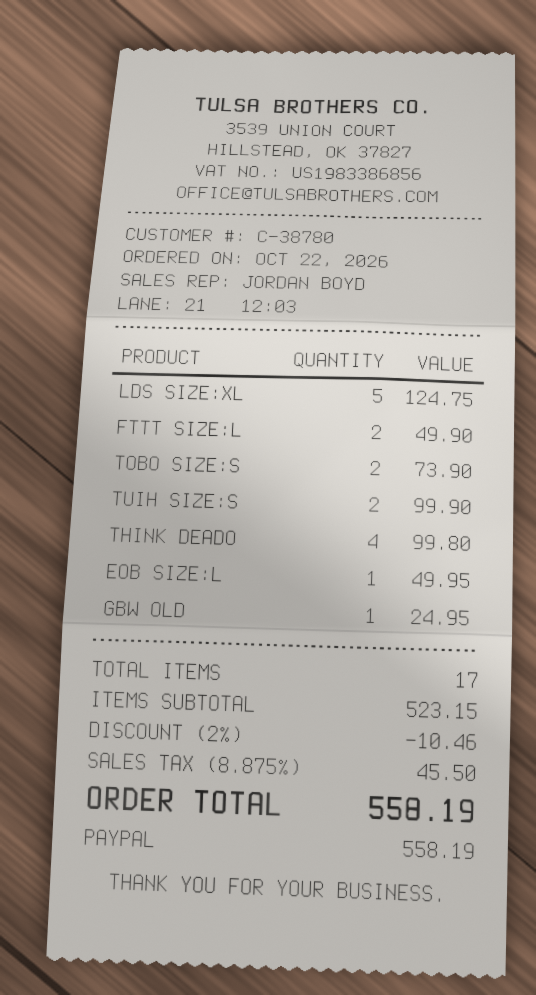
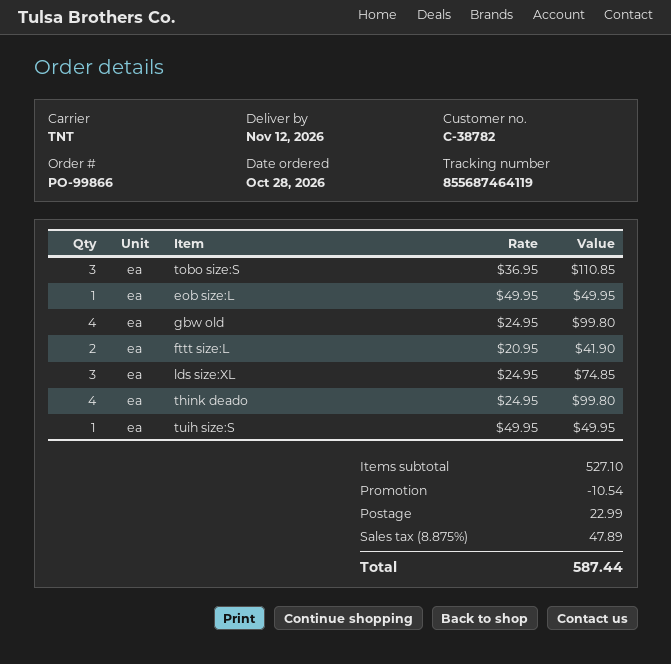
order date: 2026-10-22 -> 2026-10-28
customer number: C-38780 -> C-38782
LDS SIZE:XL: 5 for 124.75 -> 3 for 74.85
FTTT SIZE:L: 2 for 49.90 -> 2 for 41.90
TOBO SIZE:S: 2 for 73.90 -> 3 for 110.85
TUIH SIZE:S: 2 for 99.90 -> 1 for 49.95
GBW OLD: 1 for 24.95 -> 4 for 99.80
subtotal: 523.15 -> 527.10
discount: 10.46 -> 10.54
shipping: none -> 22.99
tax: 8.875% = 45.50 -> 8.875% = 47.89
total: 558.19 -> 587.44

